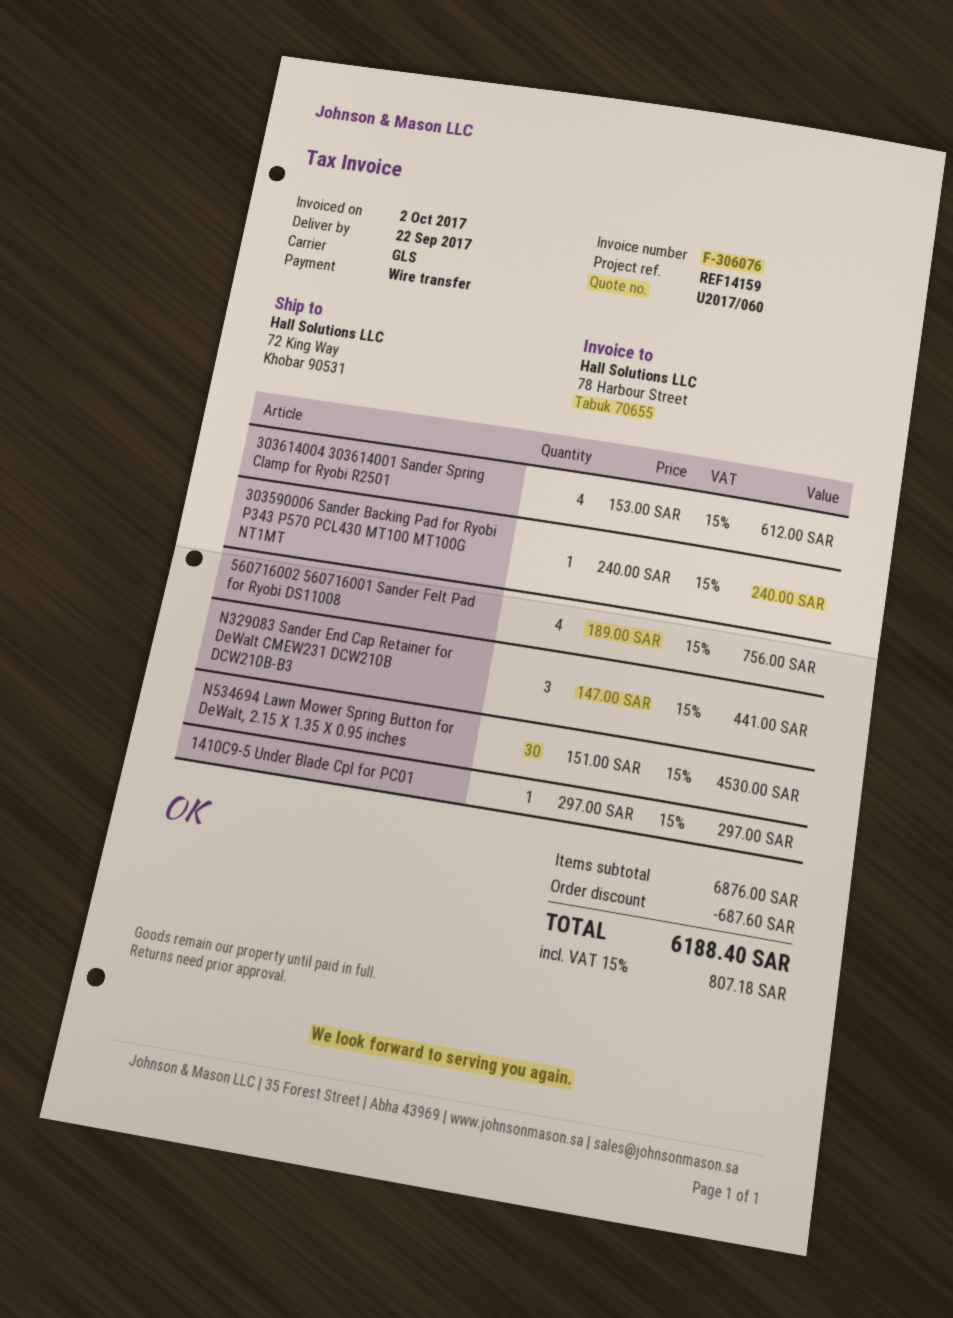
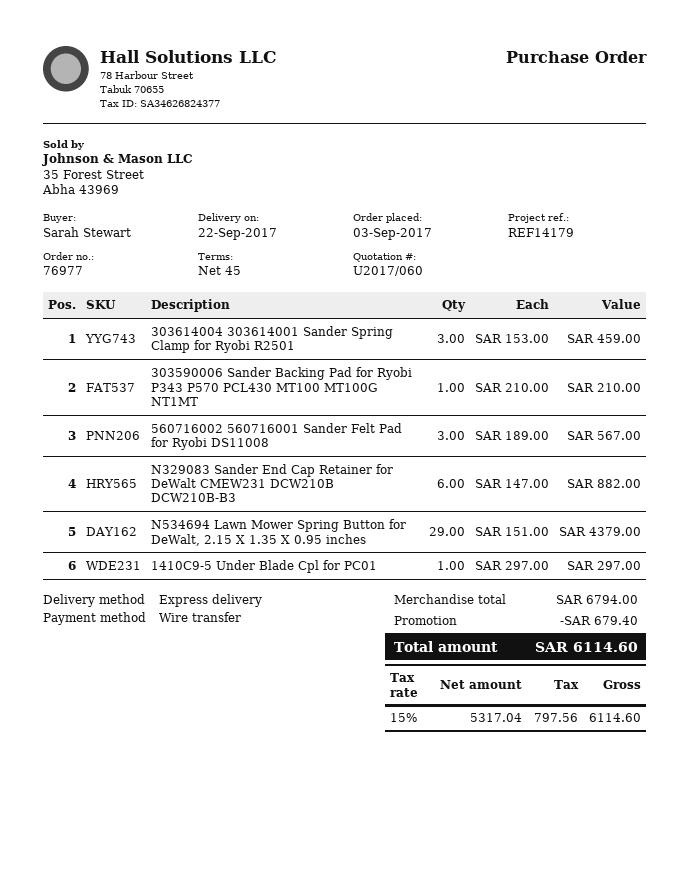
reference: REF14159 -> REF14179
shipping method: GLS -> express
303614004 303614001 Sander Spring Clamp for Ryobi R2501: 4 x 153.00 = 612.00 -> 3 x 153.00 = 459.00
303590006 Sander Backing Pad for Ryobi P343 P570 PCL430 MT100 MT100G NT1MT: 1 x 240.00 = 240.00 -> 1 x 210.00 = 210.00
560716002 560716001 Sander Felt Pad for Ryobi DS11008: 4 x 189.00 = 756.00 -> 3 x 189.00 = 567.00
N329083 Sander End Cap Retainer for DeWalt CMEW231 DCW210B DCW210B-B3: 3 x 147.00 = 441.00 -> 6 x 147.00 = 882.00
N534694 Lawn Mower Spring Button for DeWalt, 2.15 X 1.35 X 0.95 inches: 30 x 151.00 = 4530.00 -> 29 x 151.00 = 4379.00
subtotal: 6876.00 -> 6794.00
discount: 687.60 -> 679.40
tax: 15% = 807.18 -> 15% = 797.56
total: 6188.40 -> 6114.60

